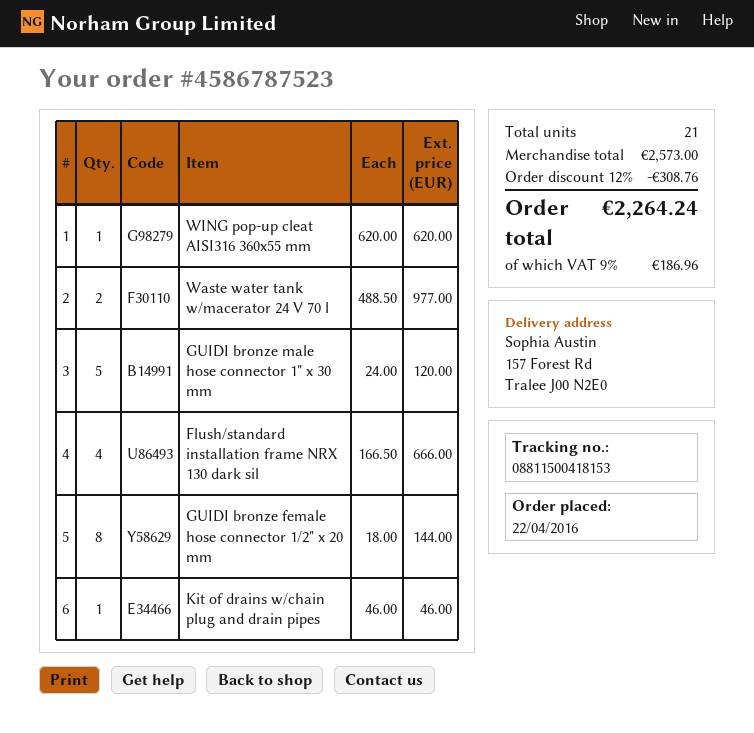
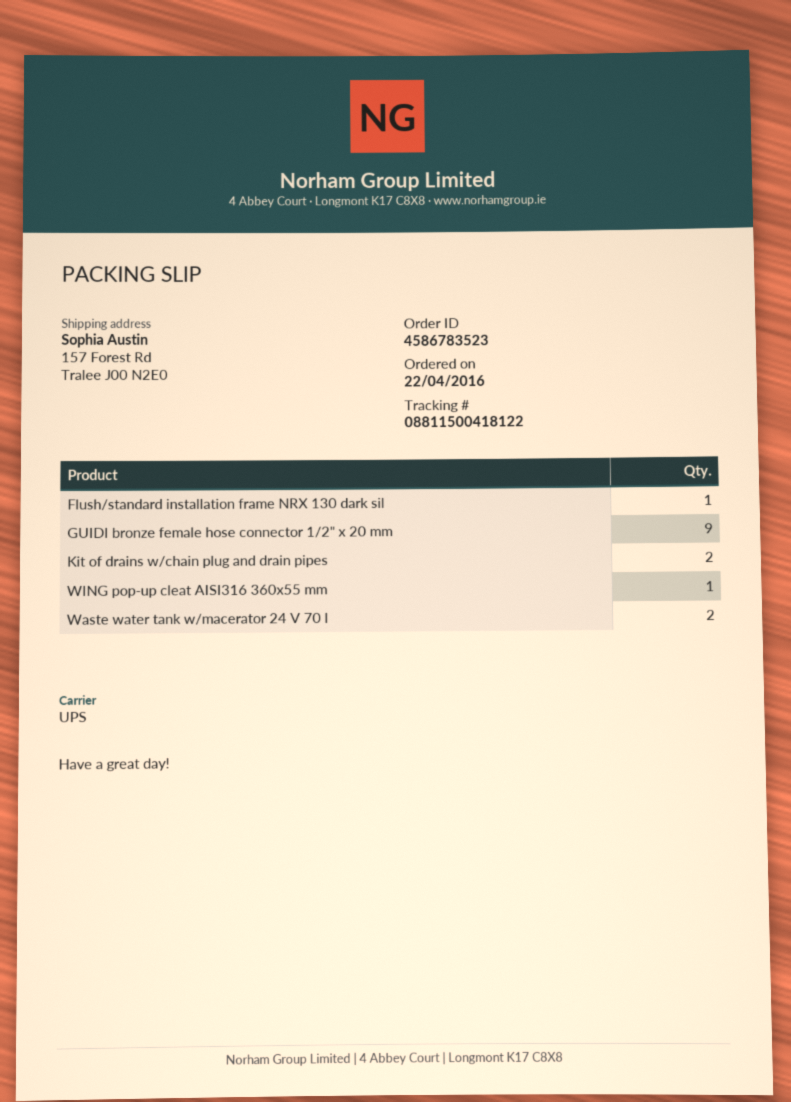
order number: 4586787523 -> 4586783523
tracking number: 08811500418153 -> 08811500418122
GUIDI bronze male hose connector 1" x 30 mm: 5 -> none
Flush/standard installation frame NRX 130 dark sil: 4 -> 1
GUIDI bronze female hose connector 1/2" x 20 mm: 8 -> 9
Kit of drains w/chain plug and drain pipes: 1 -> 2

